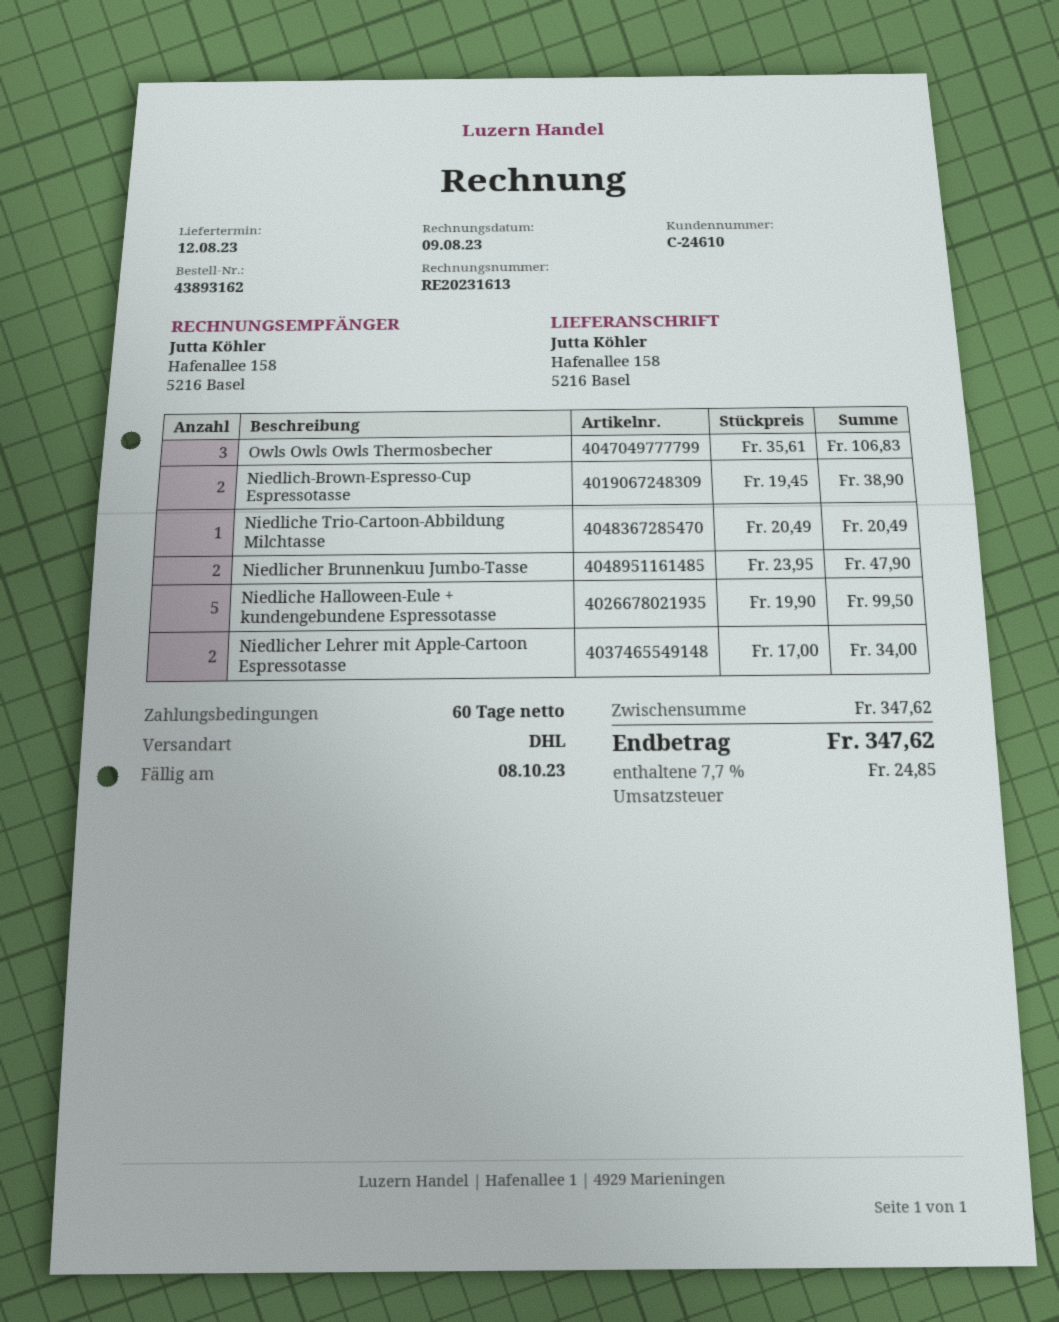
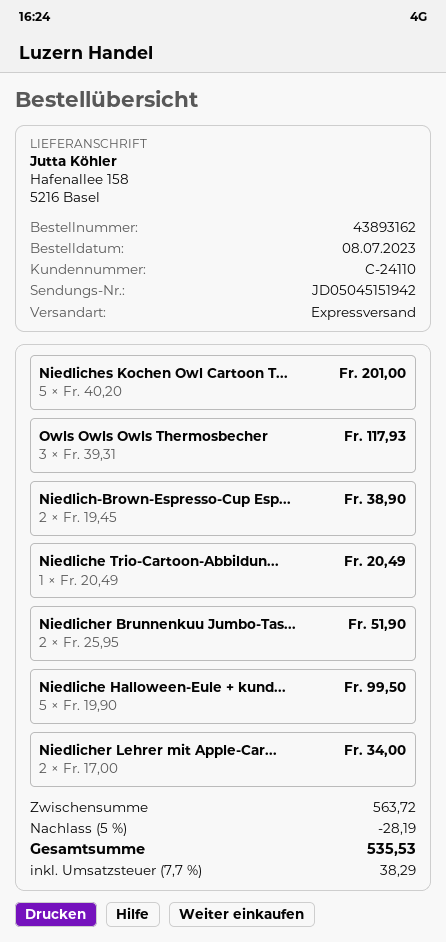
customer number: C-24610 -> C-24110
shipping method: DHL -> express
Owls Owls Owls Thermosbecher: 3 x 35.61 = 106.83 -> 3 x 39.31 = 117.93
Niedlicher Brunnenkuu Jumbo-Tasse: 2 x 23.95 = 47.90 -> 2 x 25.95 = 51.90
Niedliches Kochen Owl Cartoon T...: none -> 5 x 40.20 = 201.00
subtotal: 347.62 -> 563.72
discount: none -> 5% = 28.19
tax: 7.7% = 24.85 -> 7.7% = 38.29
total: 347.62 -> 535.53

